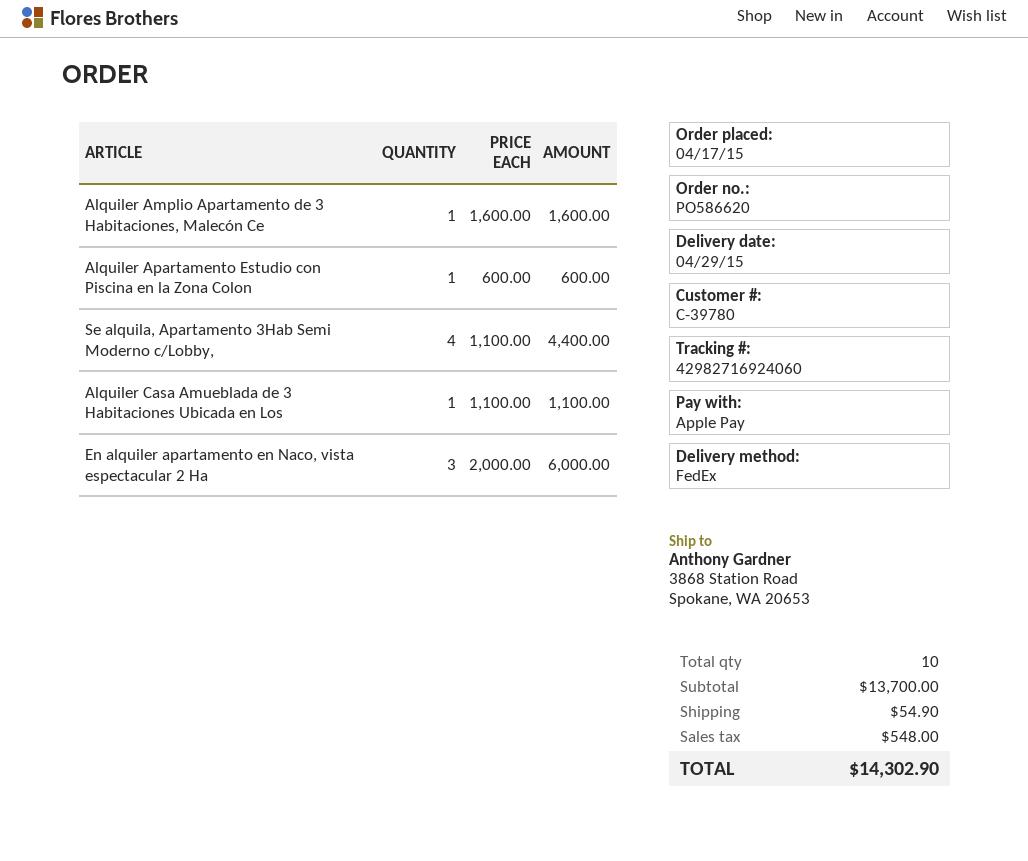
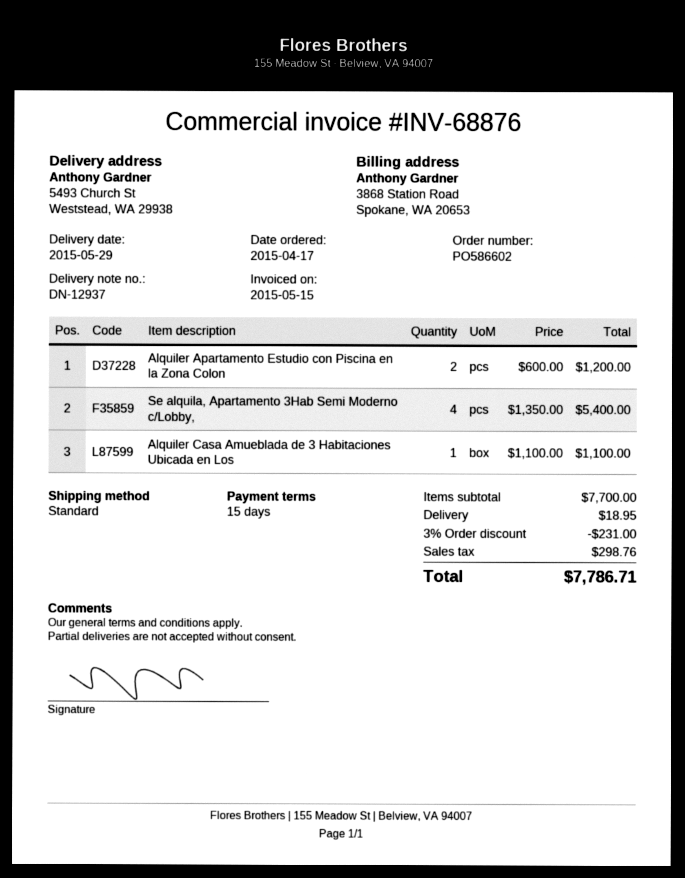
order number: PO586620 -> PO586602
delivery date: 2015-04-29 -> 2015-05-29
shipping method: FedEx -> standard
ship to: 3868 Station Road, Spokane, WA 20653 -> 5493 Church St, Weststead, WA 29938
Alquiler Amplio Apartamento de 3 Habitaciones, Malecón Ce: 1 x 1600.00 = 1600.00 -> none
Alquiler Apartamento Estudio con Piscina en la Zona Colon: 1 x 600.00 = 600.00 -> 2 x 600.00 = 1200.00
Se alquila, Apartamento 3Hab Semi Moderno c/Lobby,: 4 x 1100.00 = 4400.00 -> 4 x 1350.00 = 5400.00
En alquiler apartamento en Naco, vista espectacular 2 Ha: 3 x 2000.00 = 6000.00 -> none
subtotal: 13700.00 -> 7700.00
discount: none -> 3% = 231.00
shipping: 54.90 -> 18.95
tax: 548.00 -> 298.76
total: 14302.90 -> 7786.71

